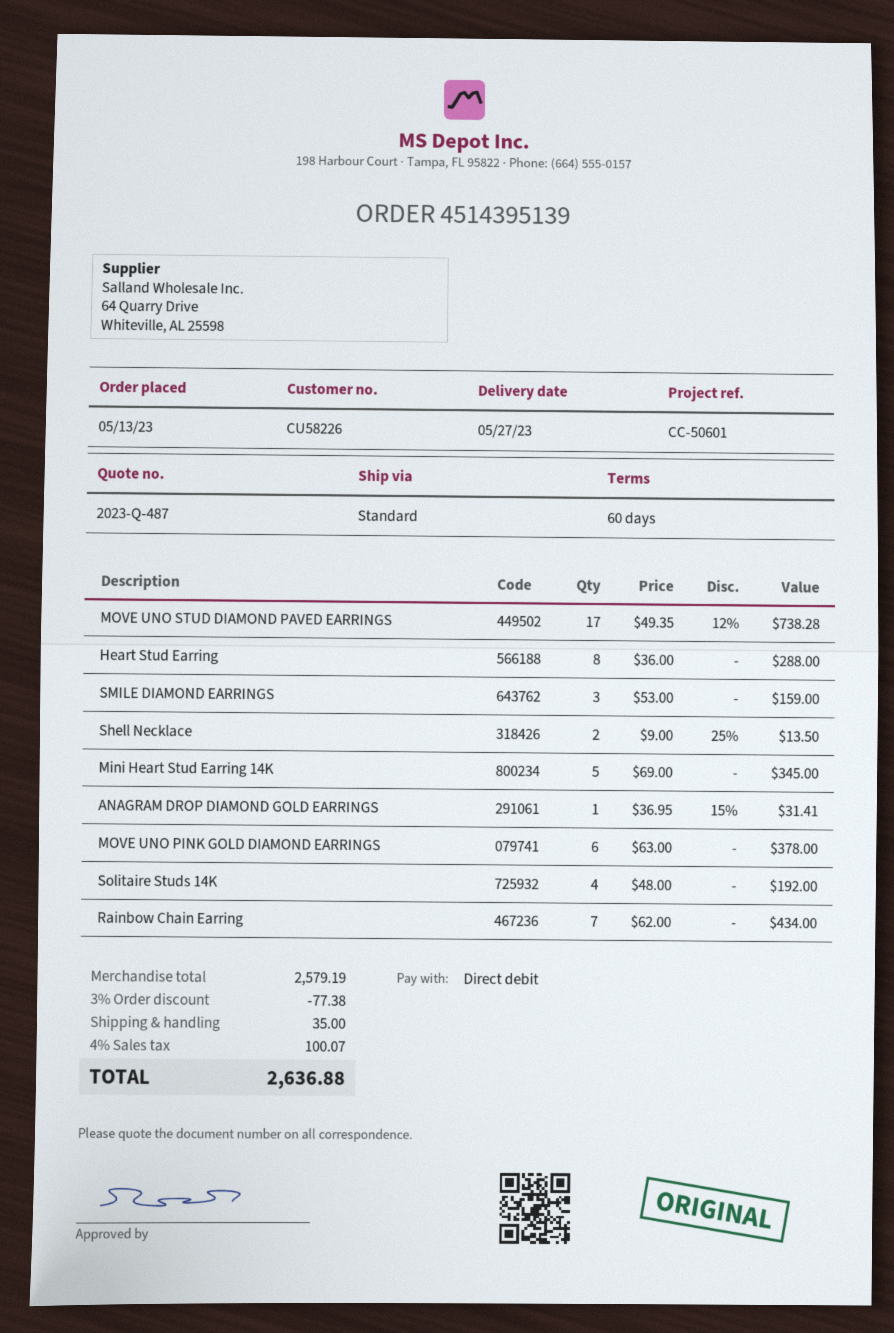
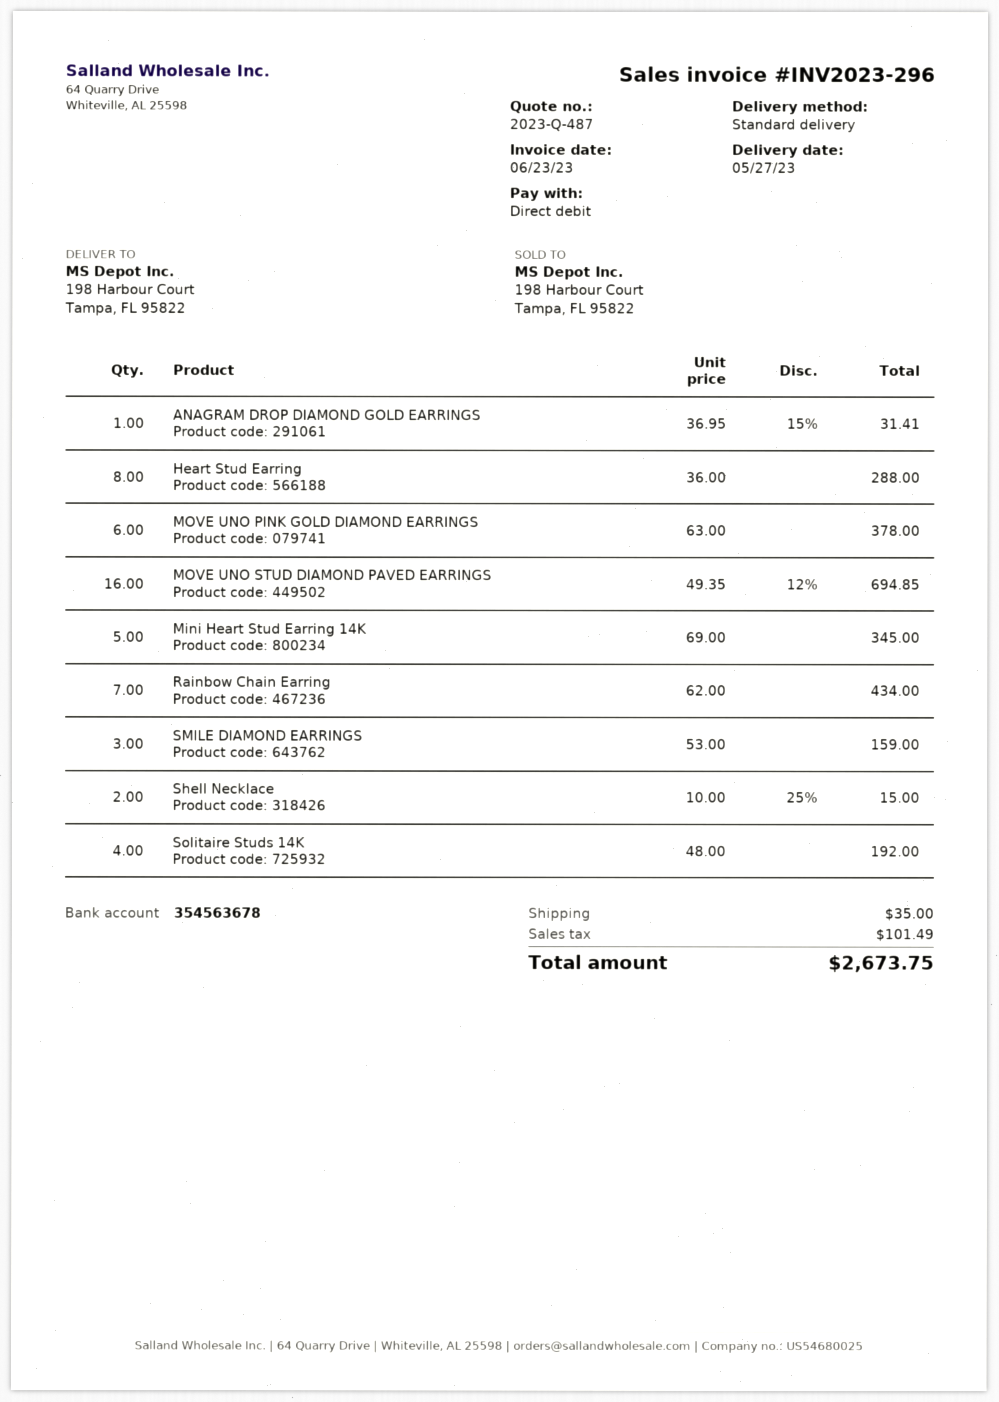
MOVE UNO STUD DIAMOND PAVED EARRINGS: 17 x 49.35 - 12% = 738.28 -> 16 x 49.35 - 12% = 694.85
Shell Necklace: 2 x 9.00 - 25% = 13.50 -> 2 x 10.00 - 25% = 15.00
discount: 3% = 77.38 -> none
tax: 100.07 -> 101.49
total: 2636.88 -> 2673.75

